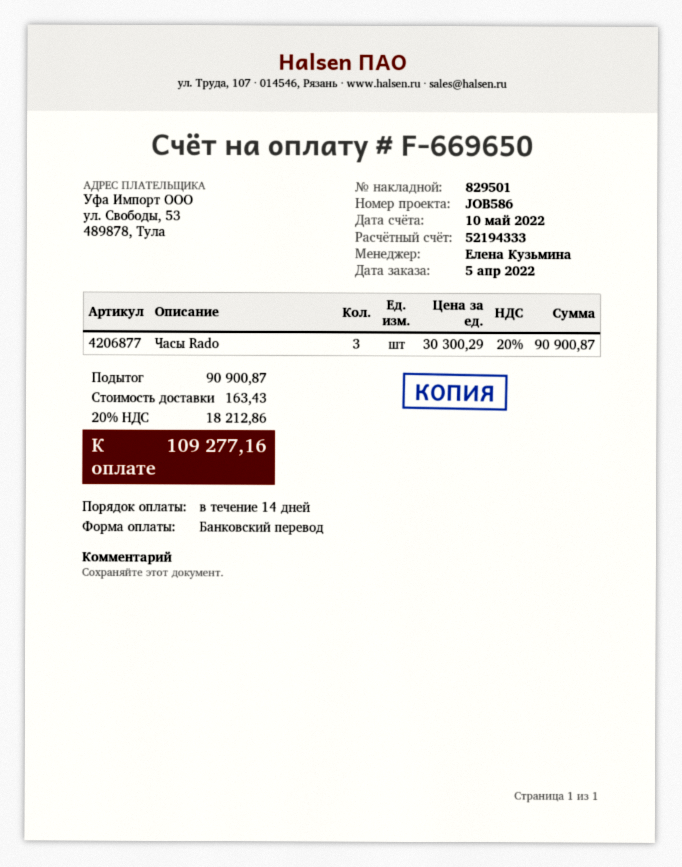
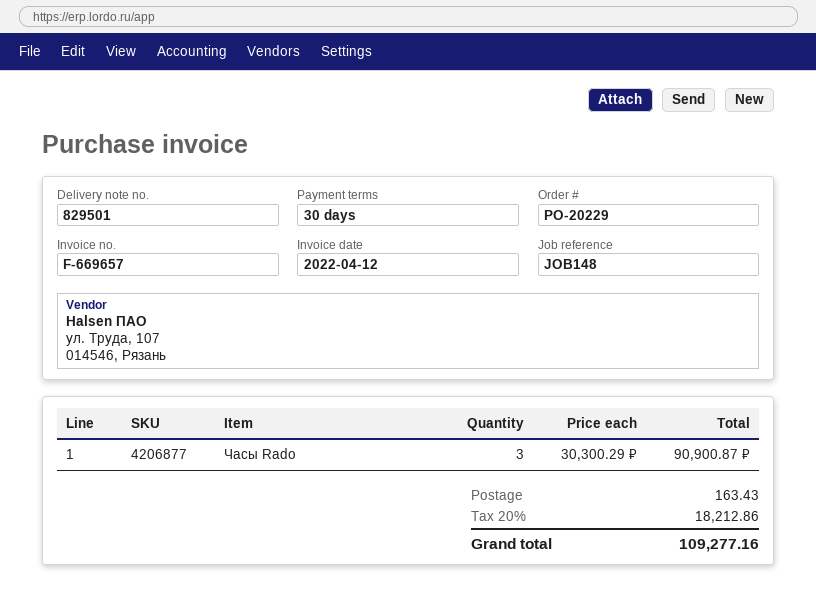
invoice number: F-669650 -> F-669657
invoice date: 2022-05-10 -> 2022-04-12
payment terms: 14 days -> 30 days
reference: JOB586 -> JOB148

